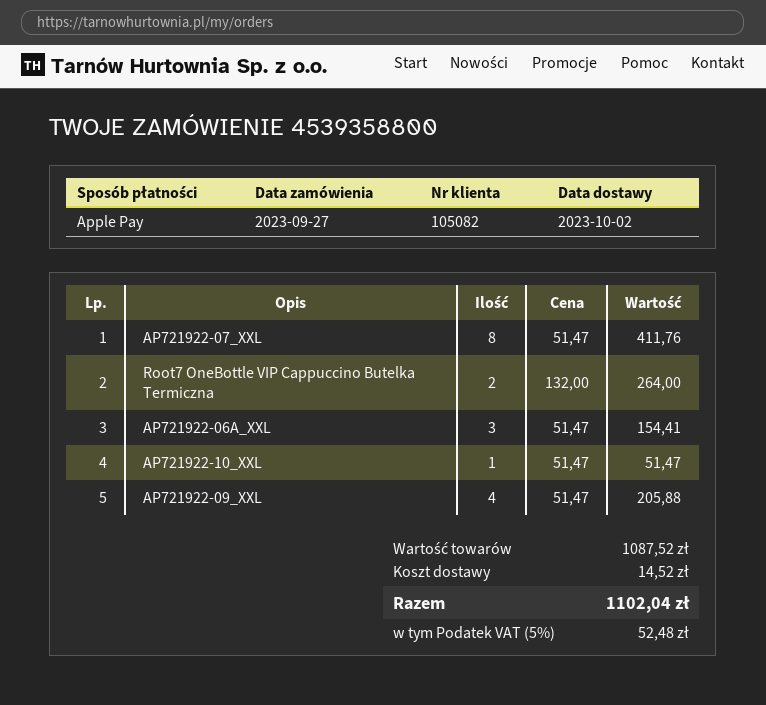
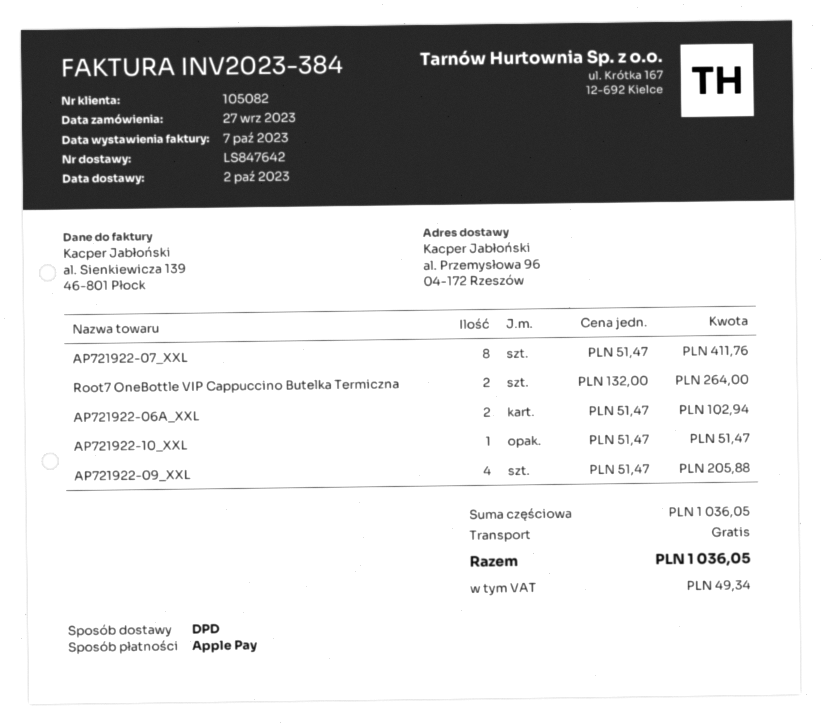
AP721922-06A_XXL: 3 x 51.47 = 154.41 -> 2 x 51.47 = 102.94
subtotal: 1087.52 -> 1036.05
shipping: 14.52 -> 0.00
tax: 52.48 -> 49.34
total: 1102.04 -> 1036.05

